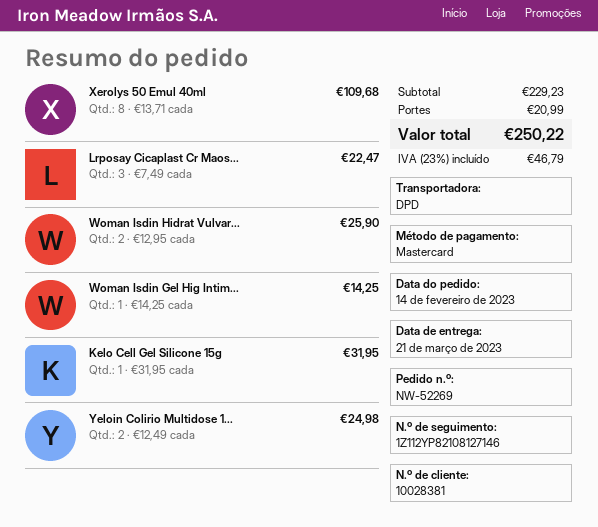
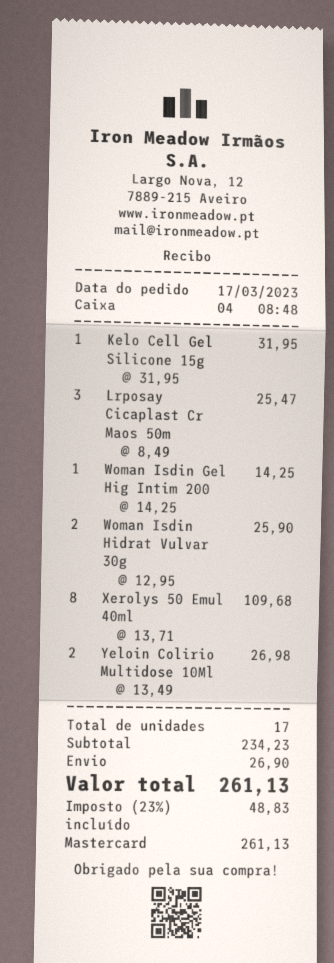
order date: 2023-02-14 -> 2023-03-17
Lrposay Cicaplast Cr Maos...: 3 x 7.49 = 22.47 -> 3 x 8.49 = 25.47
Yeloin Colirio Multidose 1...: 2 x 12.49 = 24.98 -> 2 x 13.49 = 26.98
subtotal: 229.23 -> 234.23
shipping: 20.99 -> 26.90
tax: 23% = 46.79 -> 23% = 48.83
total: 250.22 -> 261.13

